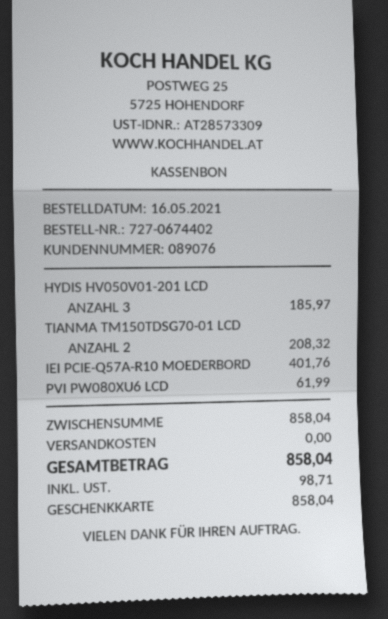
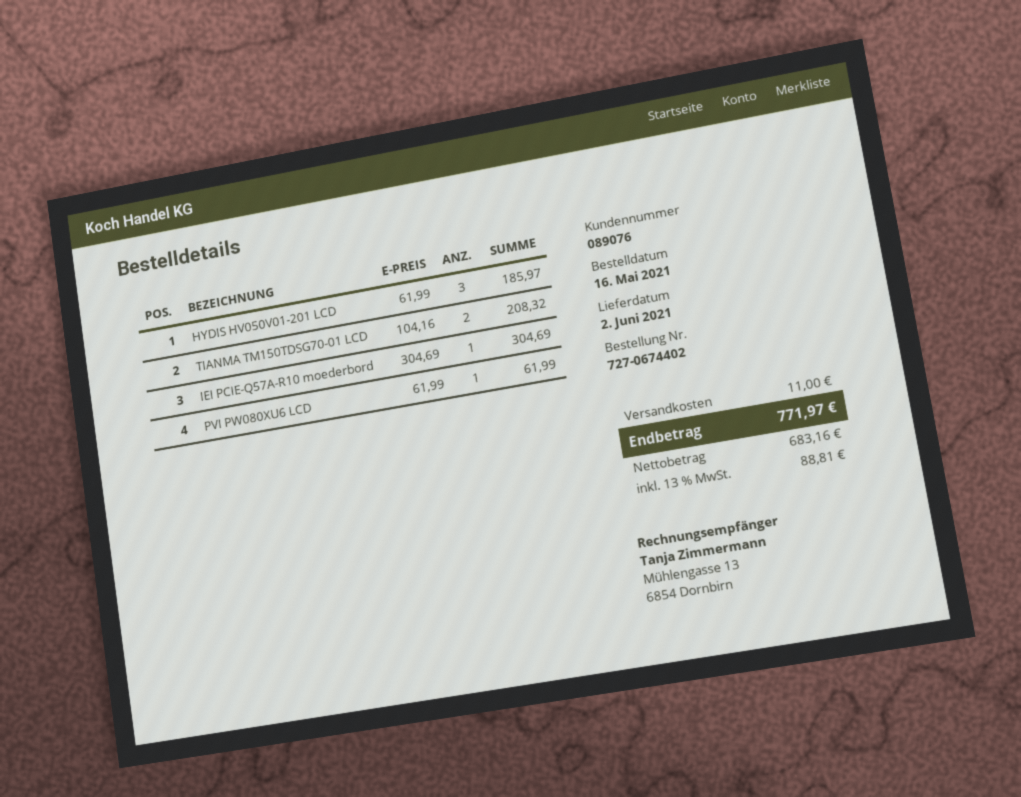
IEI PCIE-Q57A-R10 MOEDERBORD: 1 for 401.76 -> 1 for 304.69
shipping: 0.00 -> 11.00
tax: 98.71 -> 88.81
total: 858.04 -> 771.97

